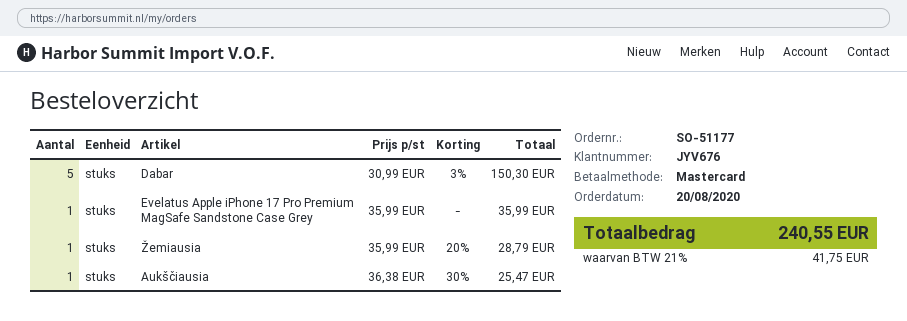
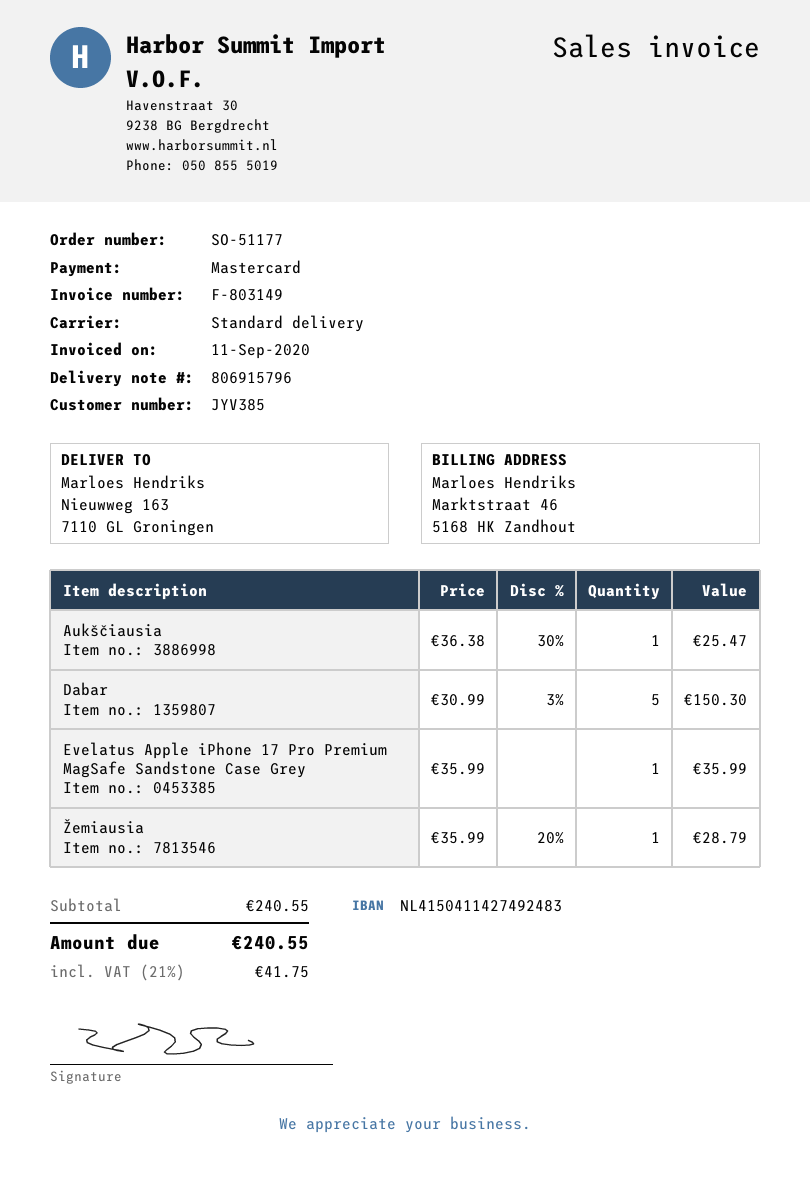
customer number: JYV676 -> JYV385

